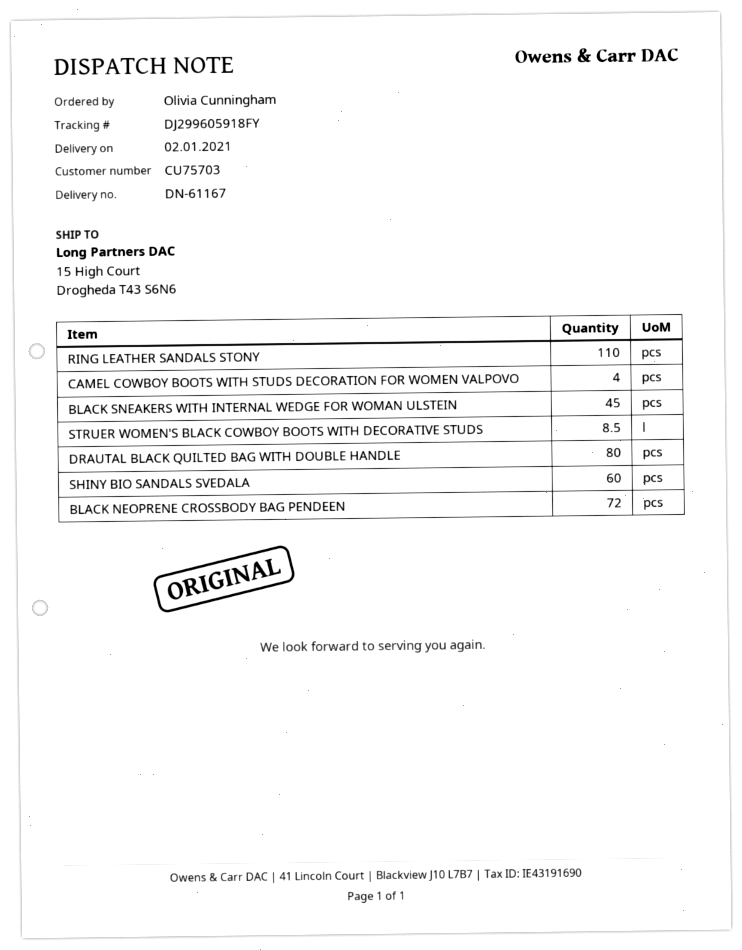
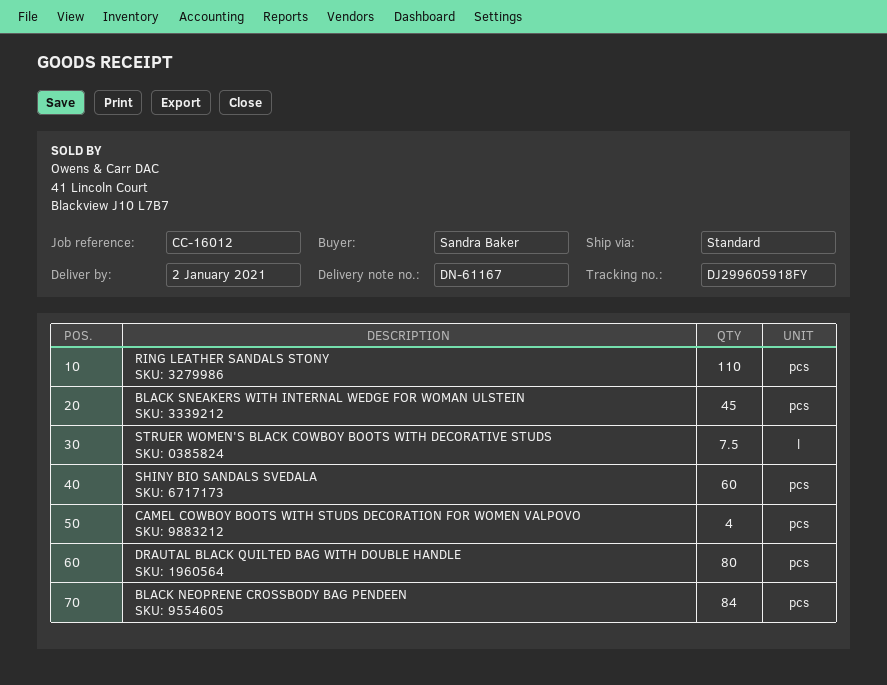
ordered by: Olivia Cunningham -> Sandra Baker
STRUER WOMEN'S BLACK COWBOY BOOTS WITH DECORATIVE STUDS: 8.5 -> 7.5
BLACK NEOPRENE CROSSBODY BAG PENDEEN: 72 -> 84

